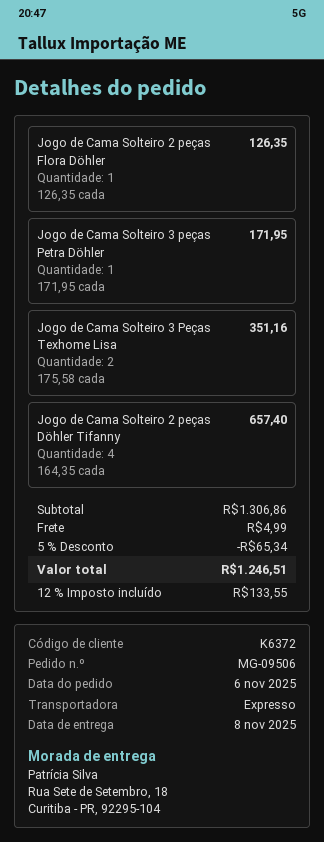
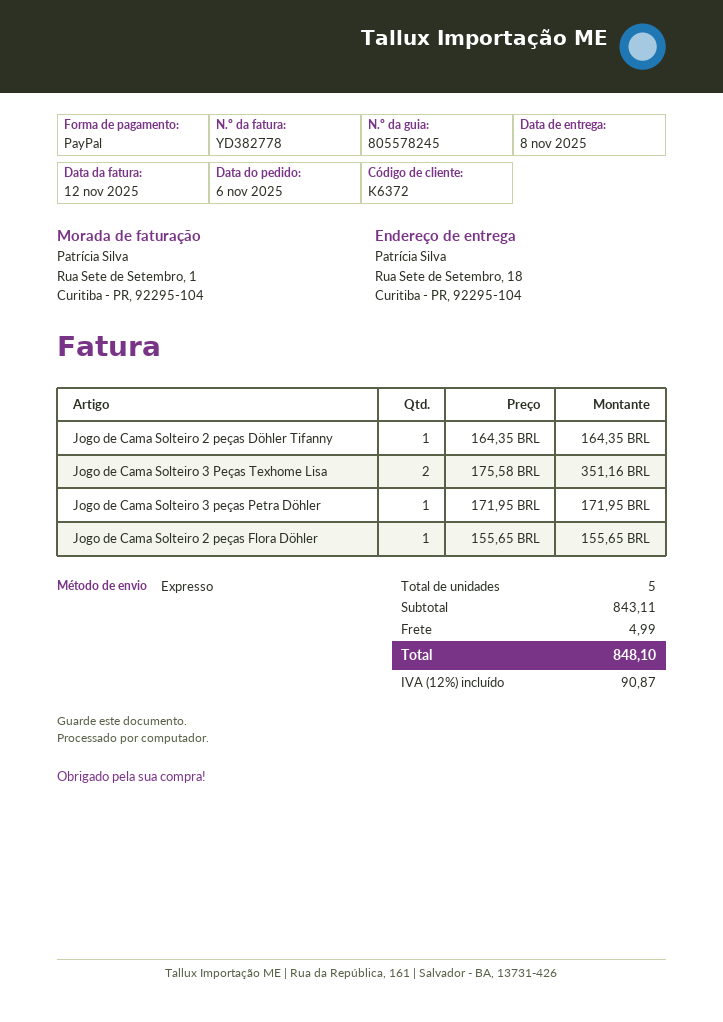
Jogo de Cama Solteiro 2 peças Flora Döhler: 1 x 126.35 = 126.35 -> 1 x 155.65 = 155.65
Jogo de Cama Solteiro 2 peças Döhler Tifanny: 4 x 164.35 = 657.40 -> 1 x 164.35 = 164.35
subtotal: 1306.86 -> 843.11
discount: 5% = 65.34 -> none
tax: 12% = 133.55 -> 12% = 90.87
total: 1246.51 -> 848.10

